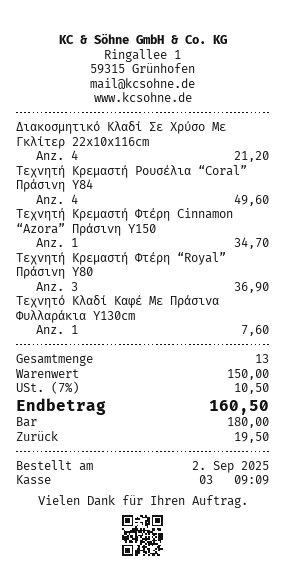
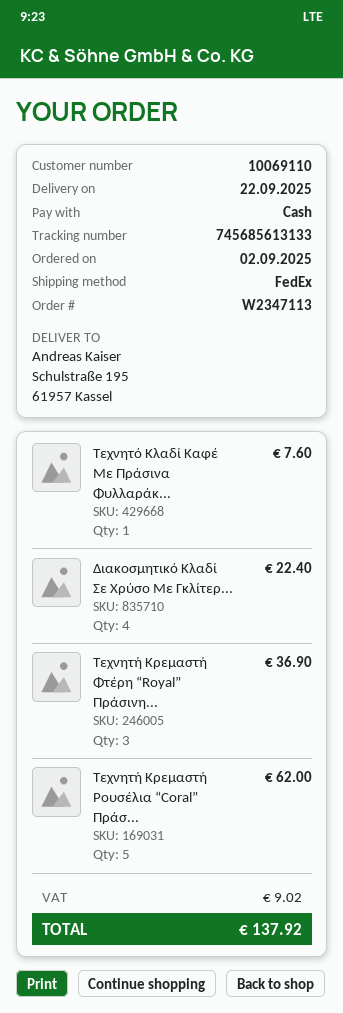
Διακοσμητικό Κλαδί Σε Χρύσο Με Γκλίτερ 22x10x116cm: 4 for 21.20 -> 4 for 22.40
Τεχνητή Κρεμαστή Ρουσέλια “Coral” Πράσινη Υ84: 4 for 49.60 -> 5 for 62.00
Τεχνητή Κρεμαστή Φτέρη Cinnamon “Azora” Πράσινη Υ150: 1 for 34.70 -> none
tax: 10.50 -> 9.02
total: 160.50 -> 137.92

